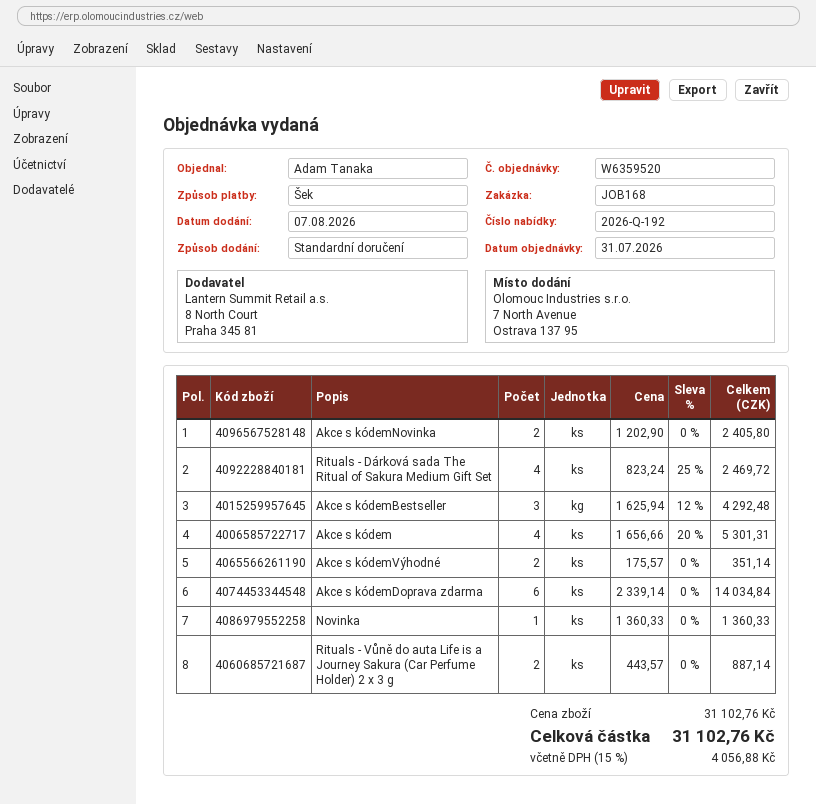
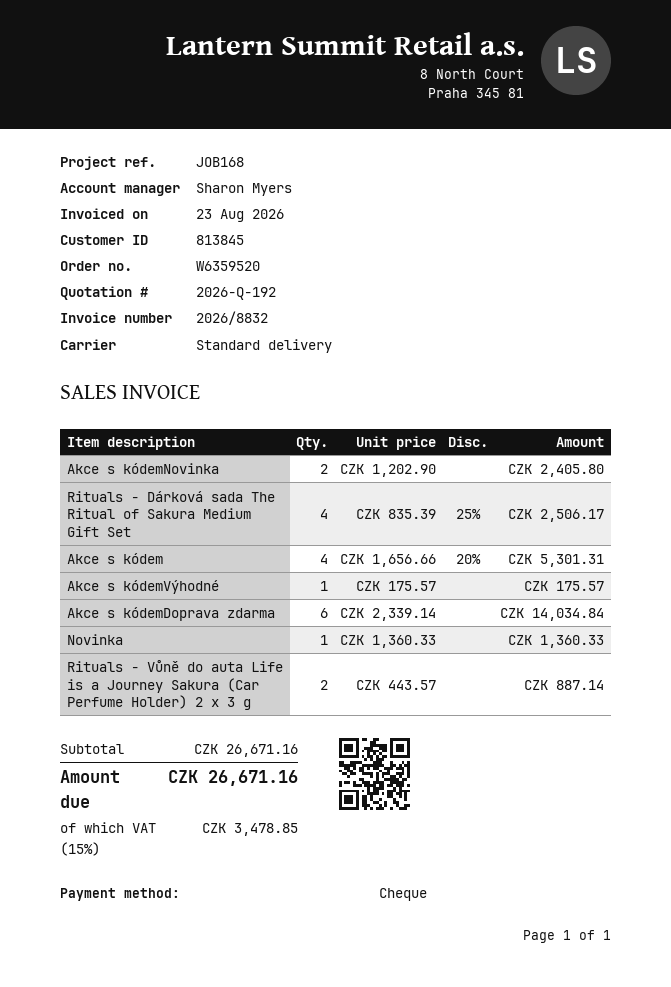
Rituals - Dárková sada The Ritual of Sakura Medium Gift Set: 4 x 823.24 - 25% = 2469.72 -> 4 x 835.39 - 25% = 2506.17
Akce s kódemBestseller: 3 x 1625.94 - 12% = 4292.48 -> none
Akce s kódemVýhodné: 2 x 175.57 = 351.14 -> 1 x 175.57 = 175.57
subtotal: 31102.76 -> 26671.16
tax: 15% = 4056.88 -> 15% = 3478.85
total: 31102.76 -> 26671.16

